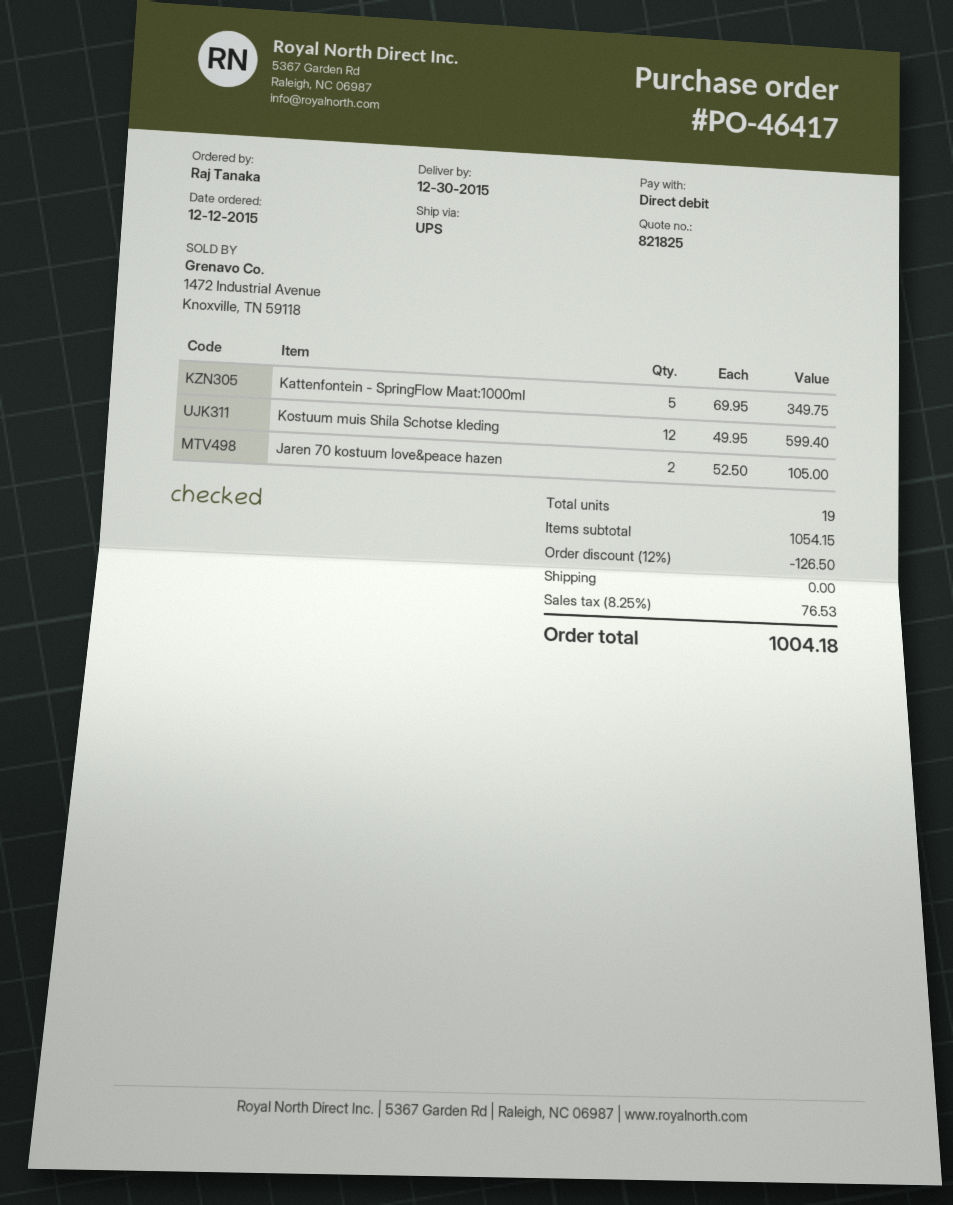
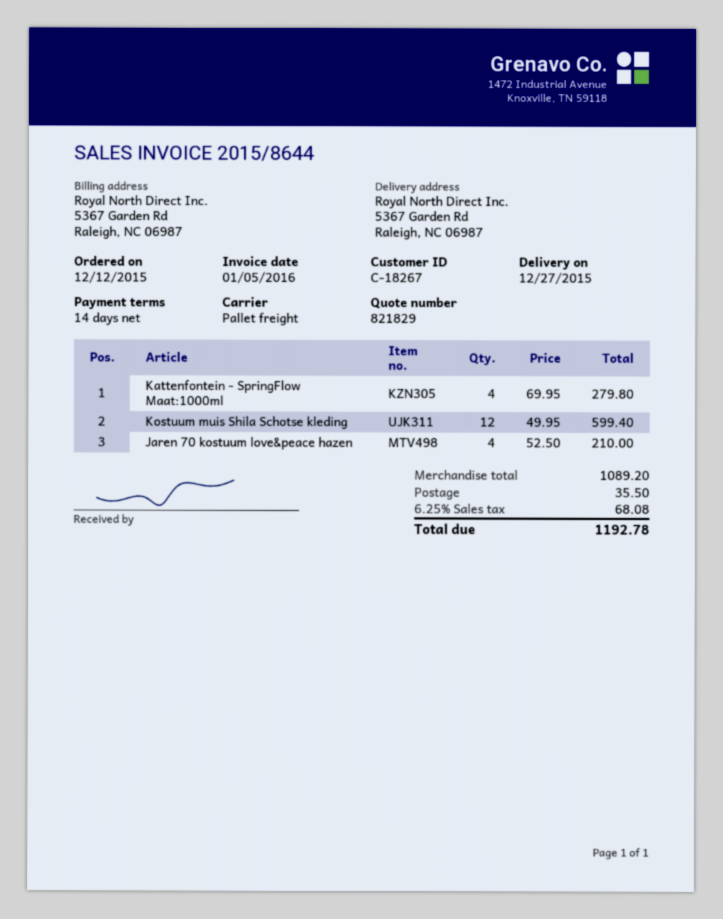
quote number: 821825 -> 821829
delivery date: 2015-12-30 -> 2015-12-27
shipping method: UPS -> pallet freight
Kattenfontein - SpringFlow Maat:1000ml: 5 x 69.95 = 349.75 -> 4 x 69.95 = 279.80
Jaren 70 kostuum love&peace hazen: 2 x 52.50 = 105.00 -> 4 x 52.50 = 210.00
subtotal: 1054.15 -> 1089.20
discount: 12% = 126.50 -> none
shipping: 0.00 -> 35.50
tax: 8.25% = 76.53 -> 6.25% = 68.08
total: 1004.18 -> 1192.78

